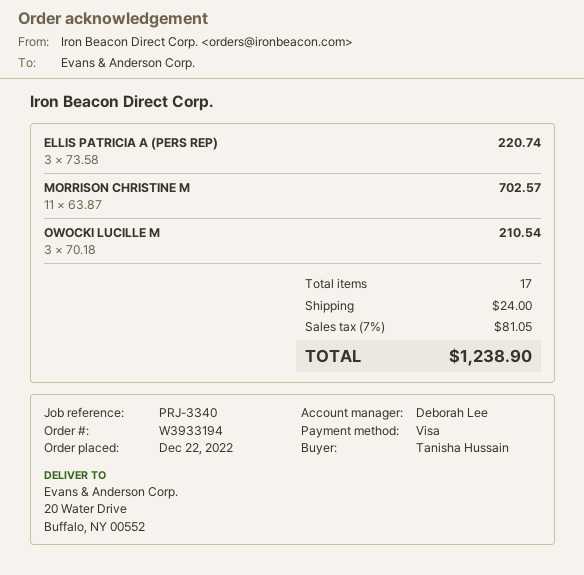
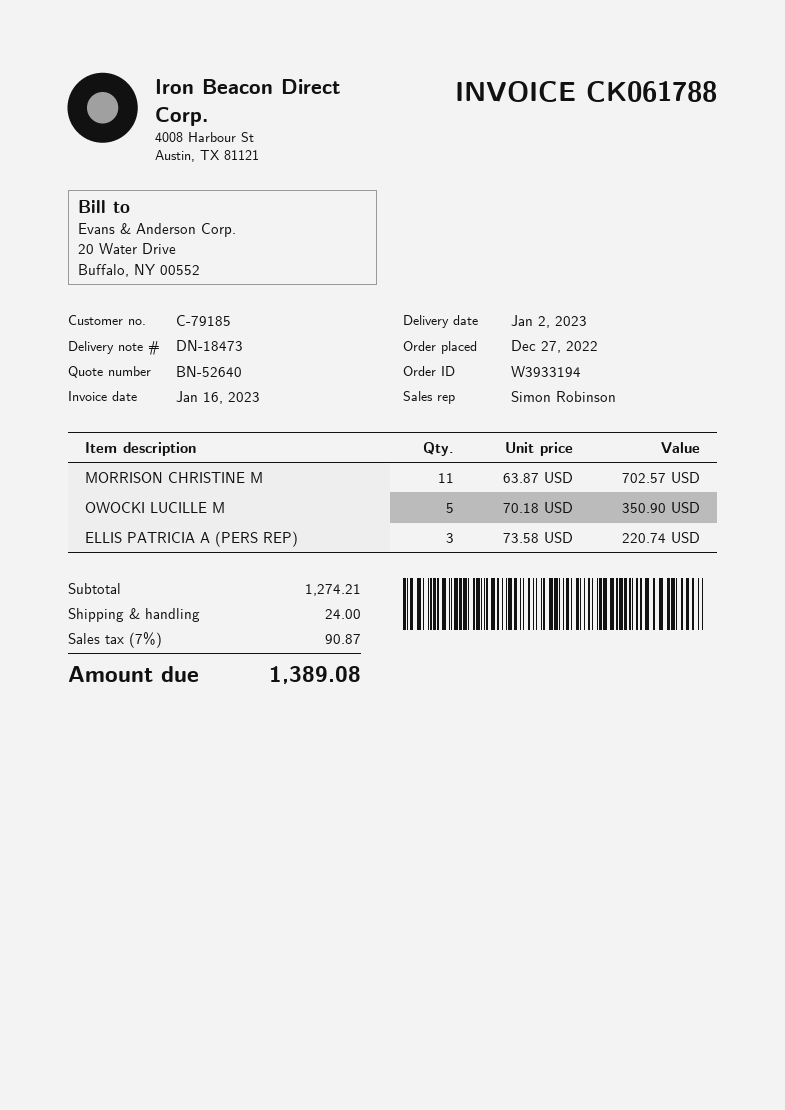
order date: 2022-12-22 -> 2022-12-27
sales rep: Deborah Lee -> Simon Robinson
OWOCKI LUCILLE M: 3 x 70.18 = 210.54 -> 5 x 70.18 = 350.90
tax: 7% = 81.05 -> 7% = 90.87
total: 1238.90 -> 1389.08

